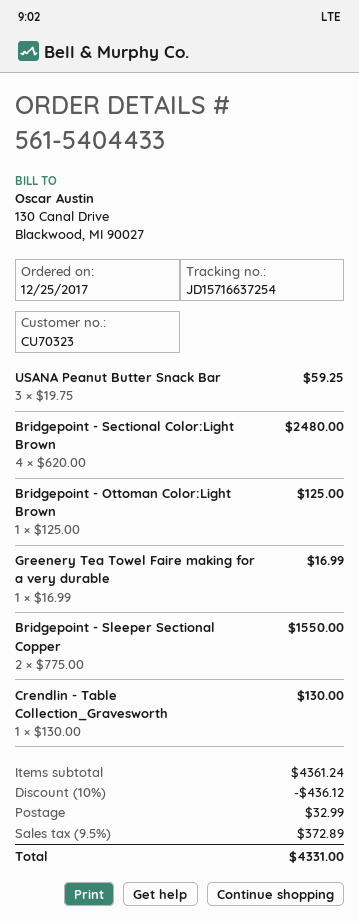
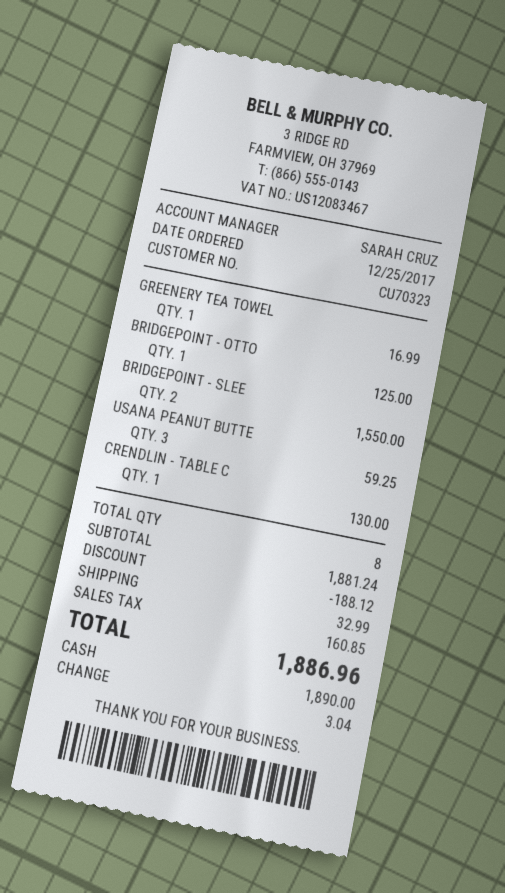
Bridgepoint - Sectional Color:Light Brown: 4 for 2480.00 -> none
subtotal: 4361.24 -> 1881.24
discount: 436.12 -> 188.12
tax: 372.89 -> 160.85
total: 4331.00 -> 1886.96

